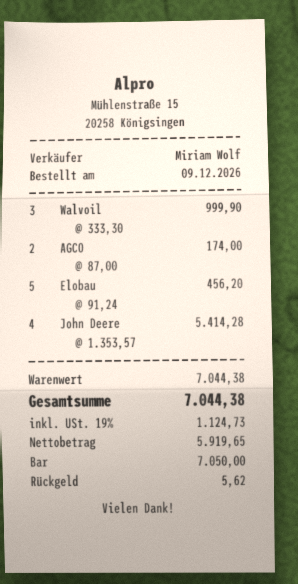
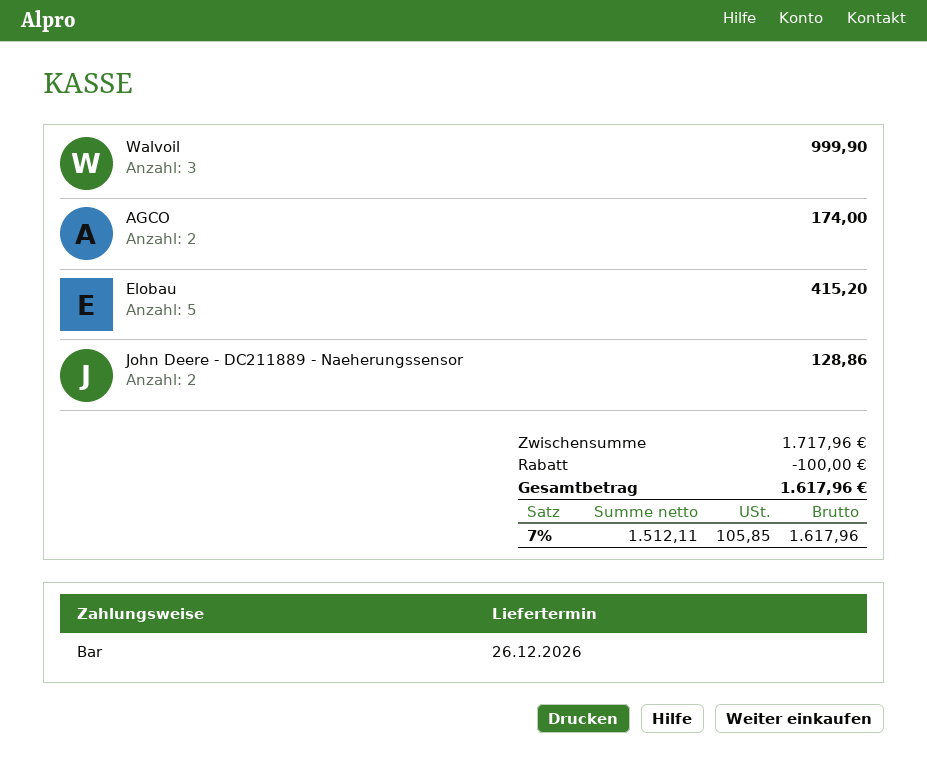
Elobau: 5 for 456.20 -> 5 for 415.20
John Deere: 4 for 5414.28 -> none
John Deere - DC211889 - Naeherungssensor: none -> 2 for 128.86
subtotal: 7044.38 -> 1717.96
discount: none -> 100.00
net: 5919.65 -> 1512.11
tax: 19% = 1124.73 -> 7% = 105.85
total: 7044.38 -> 1617.96

